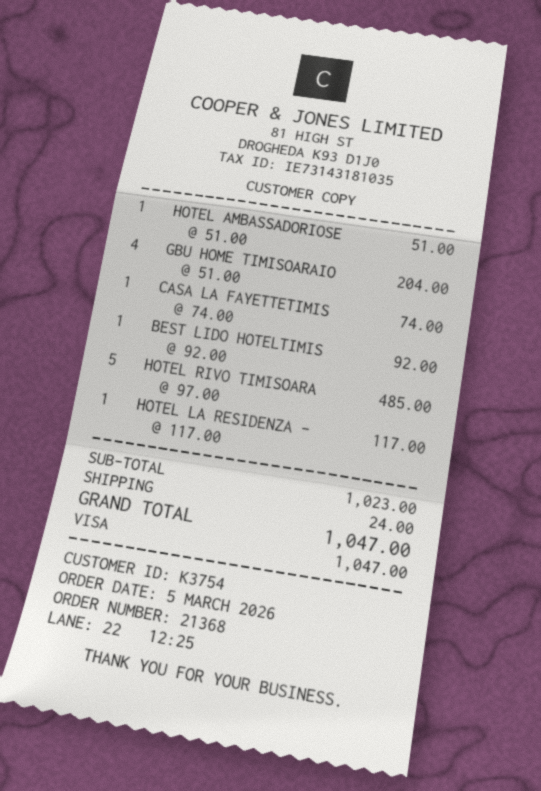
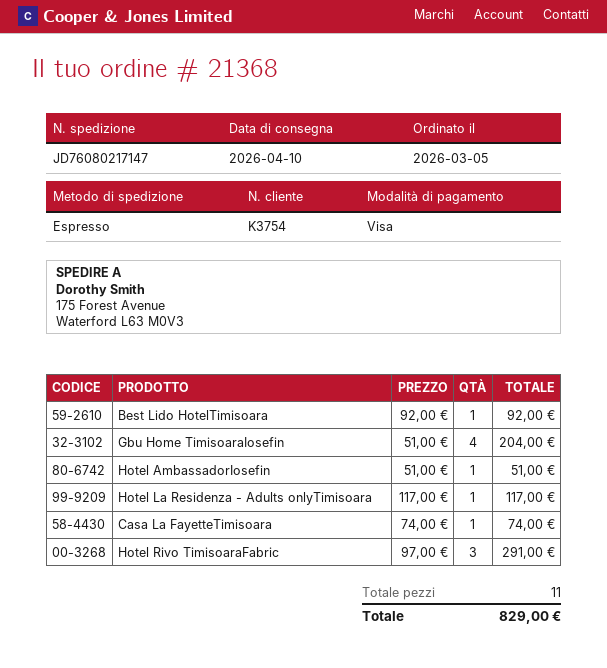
HOTEL RIVO TIMISOARA: 5 x 97.00 = 485.00 -> 3 x 97.00 = 291.00
shipping: 24.00 -> none
total: 1047.00 -> 829.00

